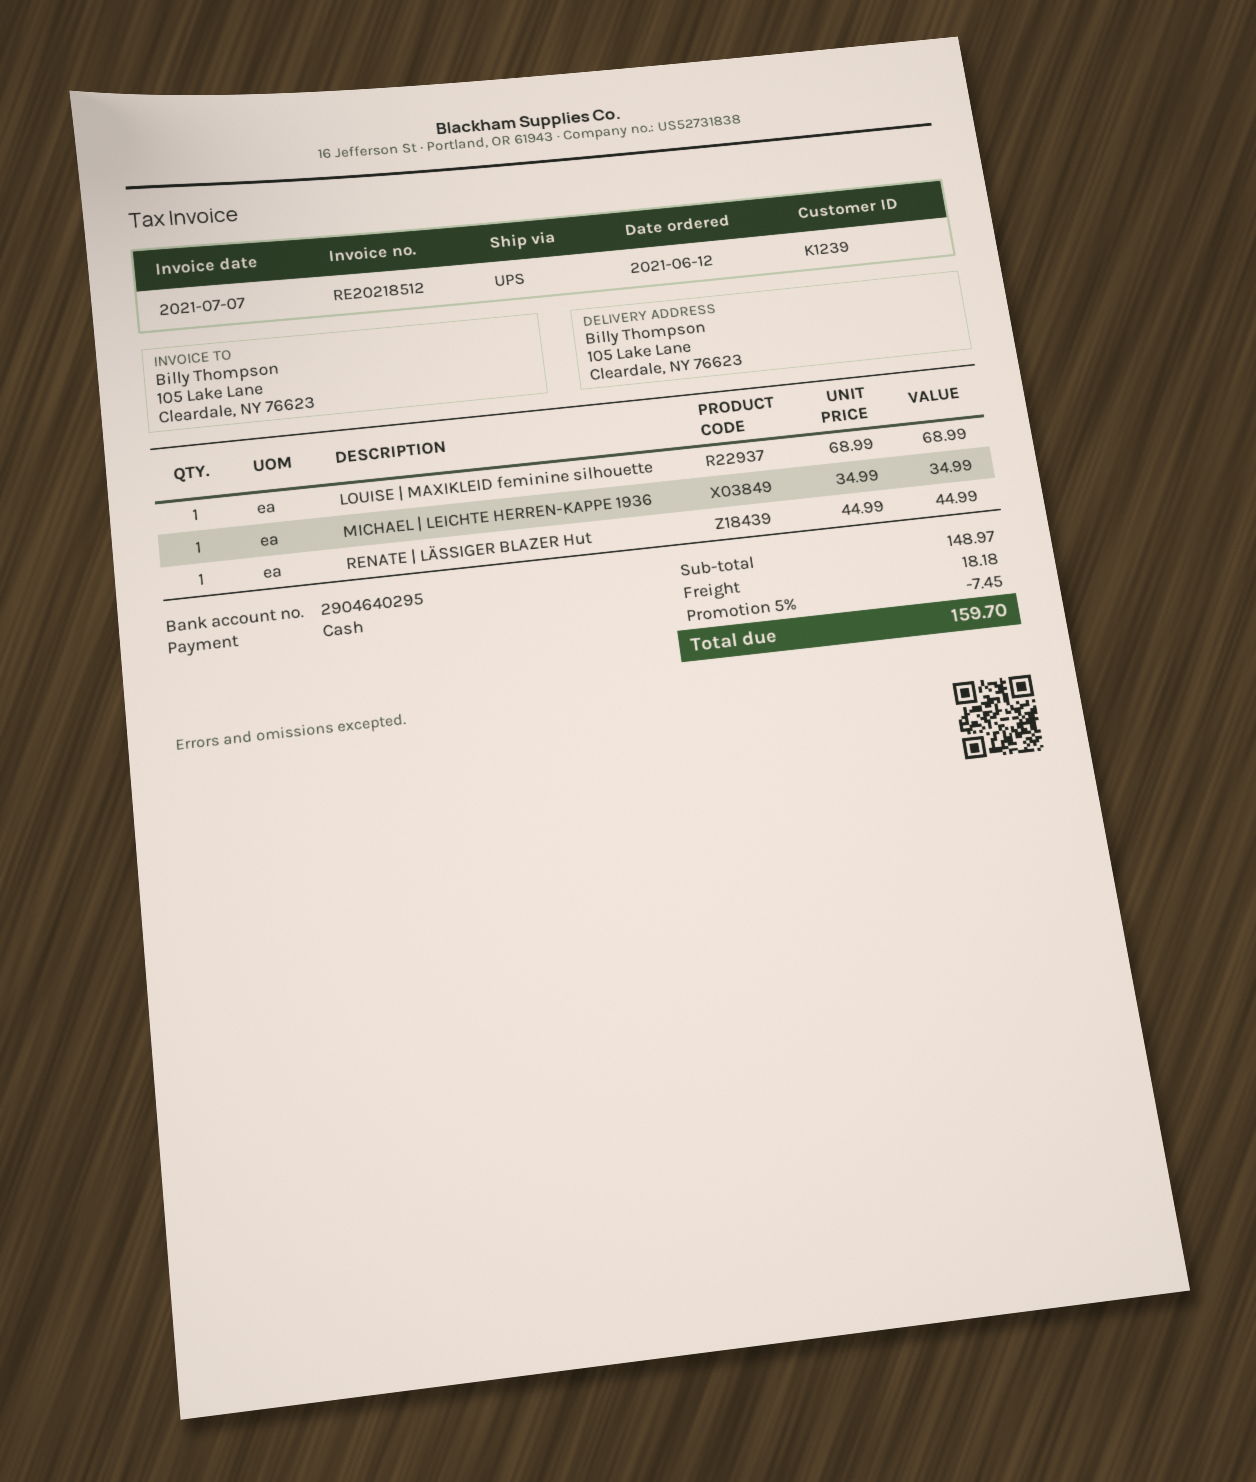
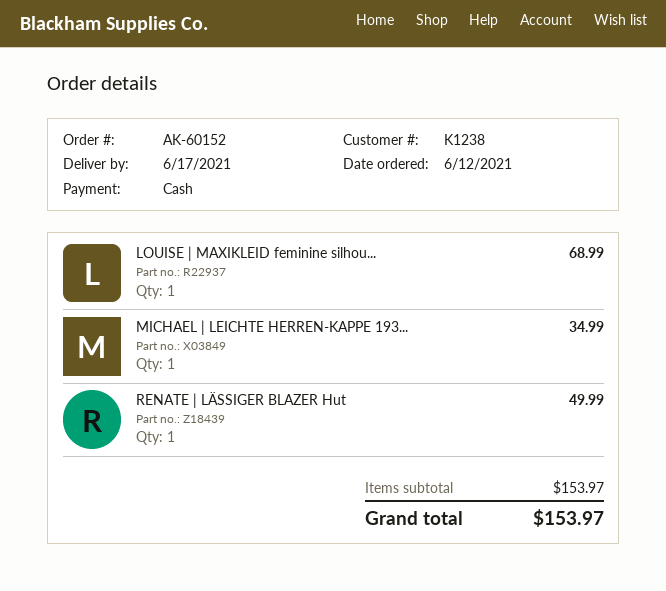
customer number: K1239 -> K1238
RENATE | LÄSSIGER BLAZER Hut: 1 for 44.99 -> 1 for 49.99
subtotal: 148.97 -> 153.97
discount: 5% = 7.45 -> none
shipping: 18.18 -> none
total: 159.70 -> 153.97

